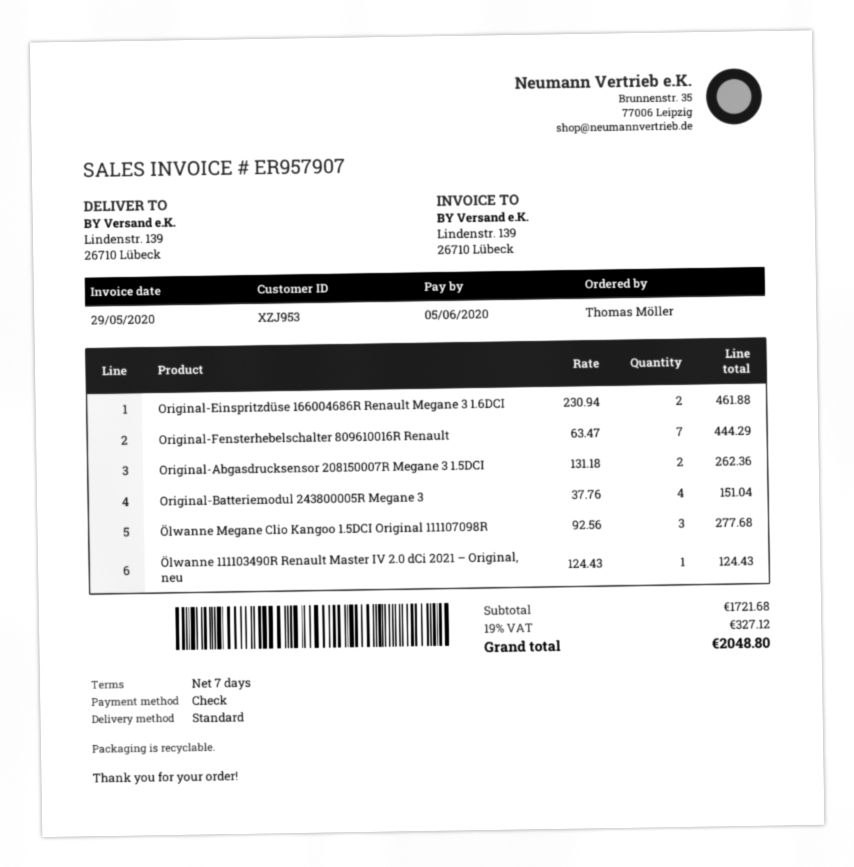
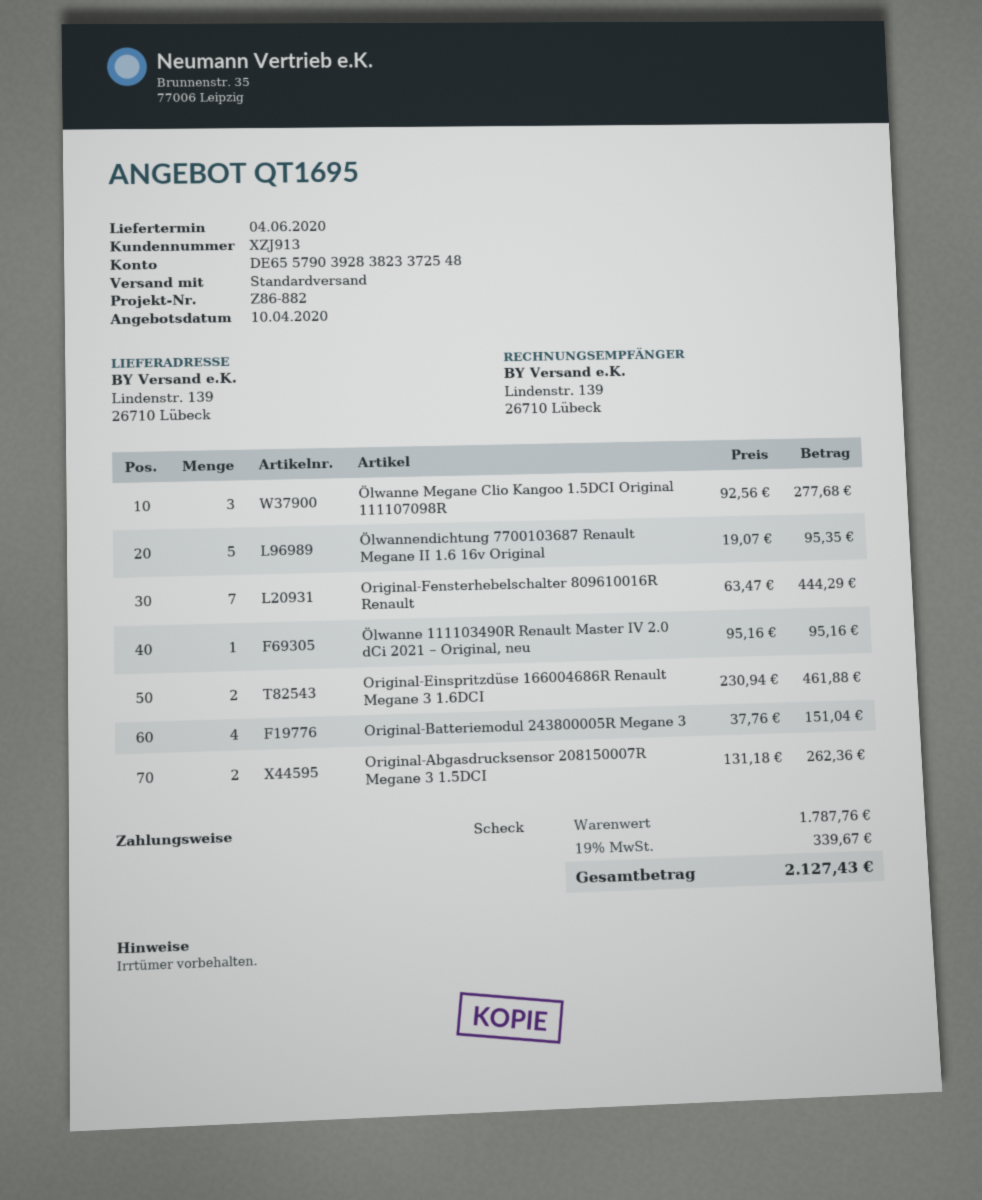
customer number: XZJ953 -> XZJ913
Ölwanne 111103490R Renault Master IV 2.0 dCi 2021 – Original, neu: 1 x 124.43 = 124.43 -> 1 x 95.16 = 95.16
Ölwannendichtung 7700103687 Renault Megane II 1.6 16v Original: none -> 5 x 19.07 = 95.35
subtotal: 1721.68 -> 1787.76
tax: 19% = 327.12 -> 19% = 339.67
total: 2048.80 -> 2127.43

